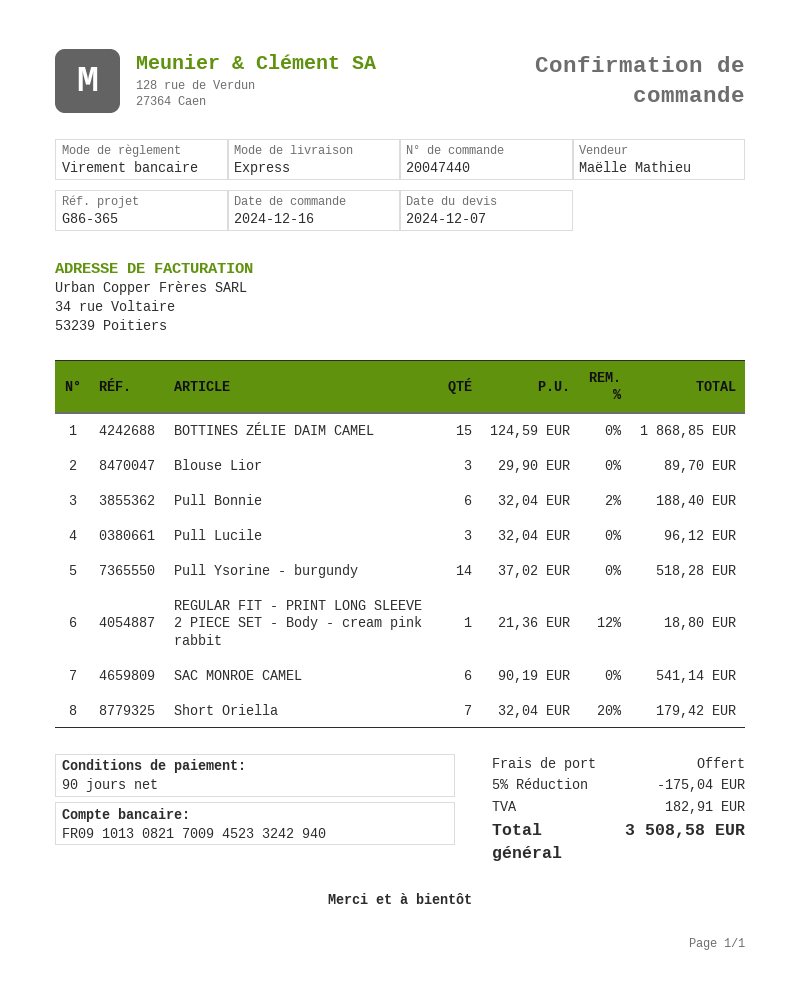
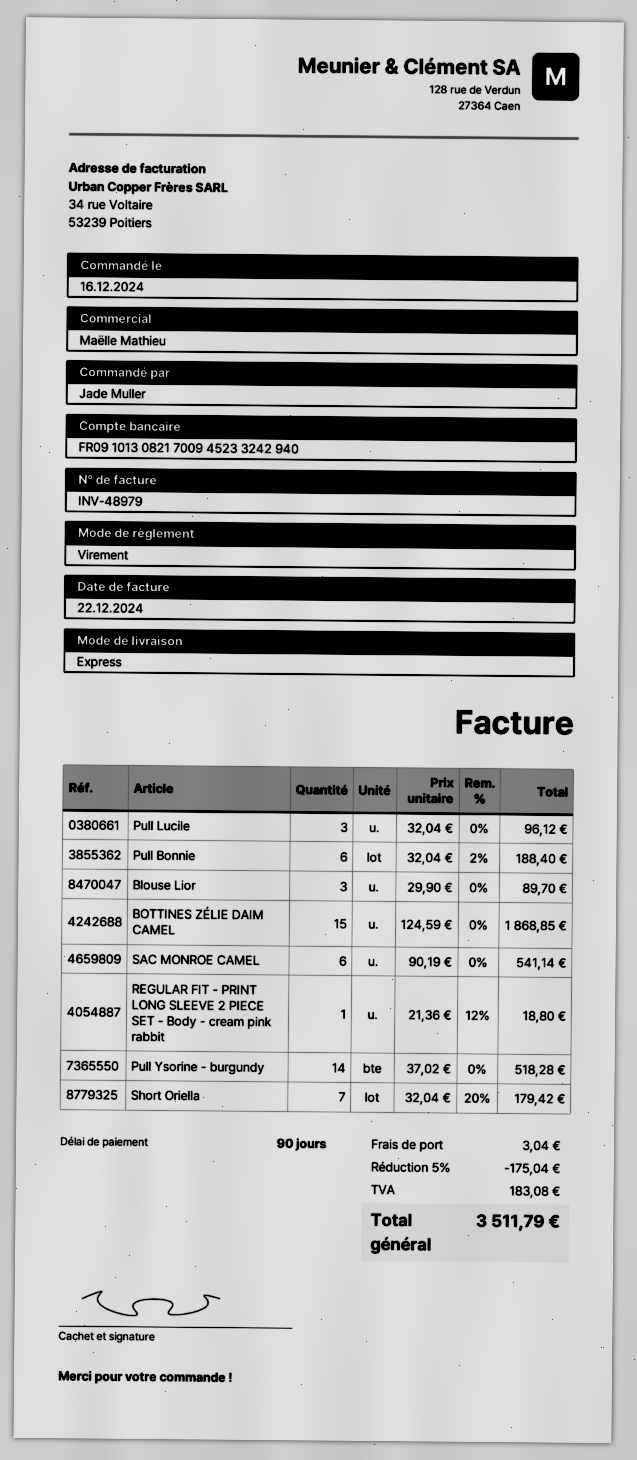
shipping: 0.00 -> 3.04
tax: 182.91 -> 183.08
total: 3508.58 -> 3511.79

